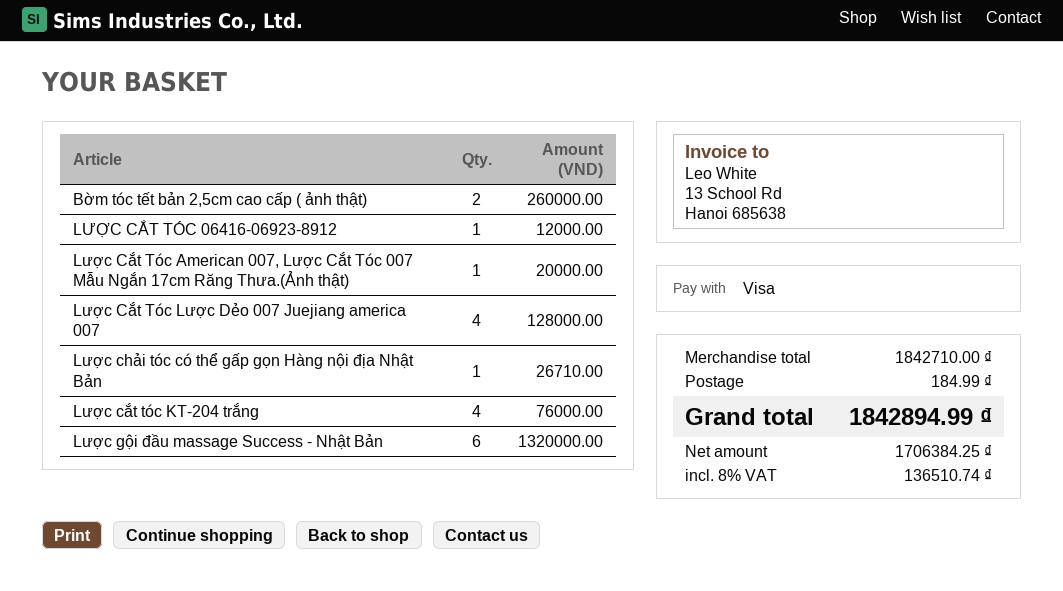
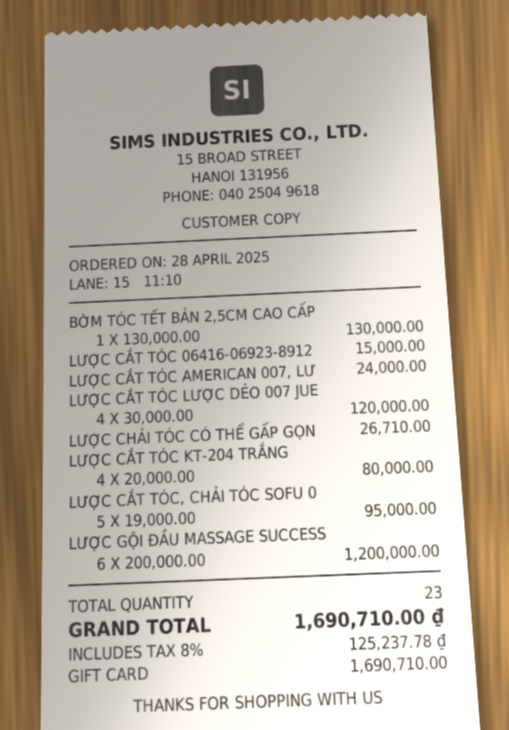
payment method: Visa -> gift card
Bờm tóc tết bản 2,5cm cao cấp ( ảnh thật): 2 for 260000.00 -> 1 for 130000.00
LƯỢC CẮT TÓC 06416-06923-8912: 1 for 12000.00 -> 1 for 15000.00
Lược Cắt Tóc American 007, Lược Cắt Tóc 007 Mẫu Ngắn 17cm Răng Thưa.(Ảnh thật): 1 for 20000.00 -> 1 for 24000.00
Lược Cắt Tóc Lược Dẻo 007 Juejiang america 007: 4 for 128000.00 -> 4 for 120000.00
Lược cắt tóc KT-204 trắng: 4 for 76000.00 -> 4 for 80000.00
Lược gội đầu massage Success - Nhật Bản: 6 for 1320000.00 -> 6 for 1200000.00
LƯỢC CẮT TÓC, CHẢI TÓC SOFU 0: none -> 5 for 95000.00
shipping: 184.99 -> none
tax: 8% = 136510.74 -> 8% = 125237.78
total: 1842894.99 -> 1690710.00

